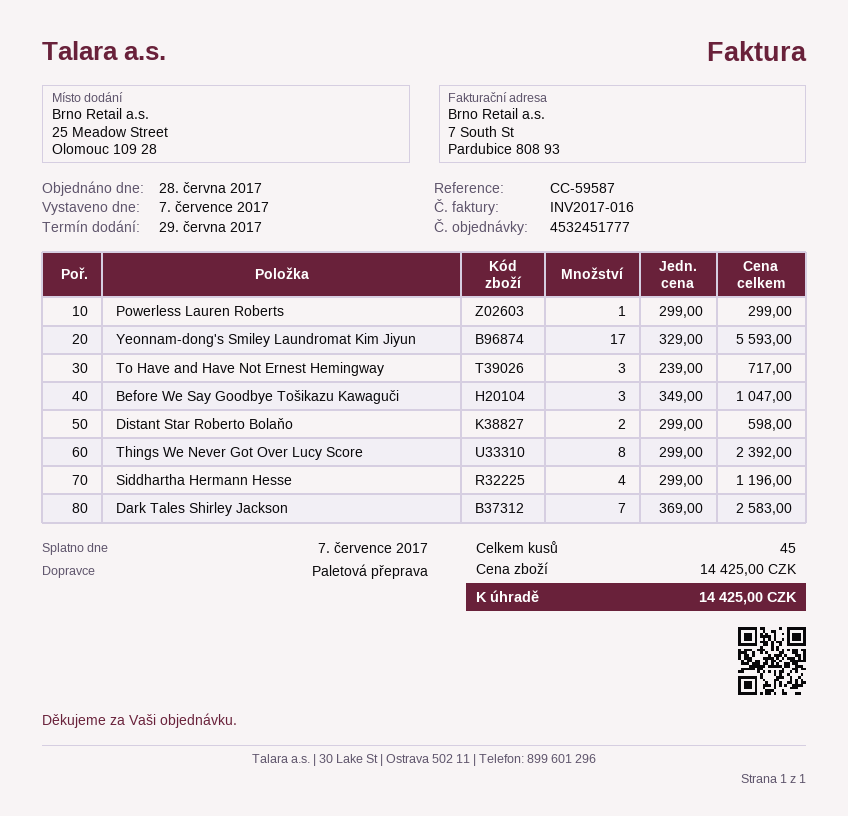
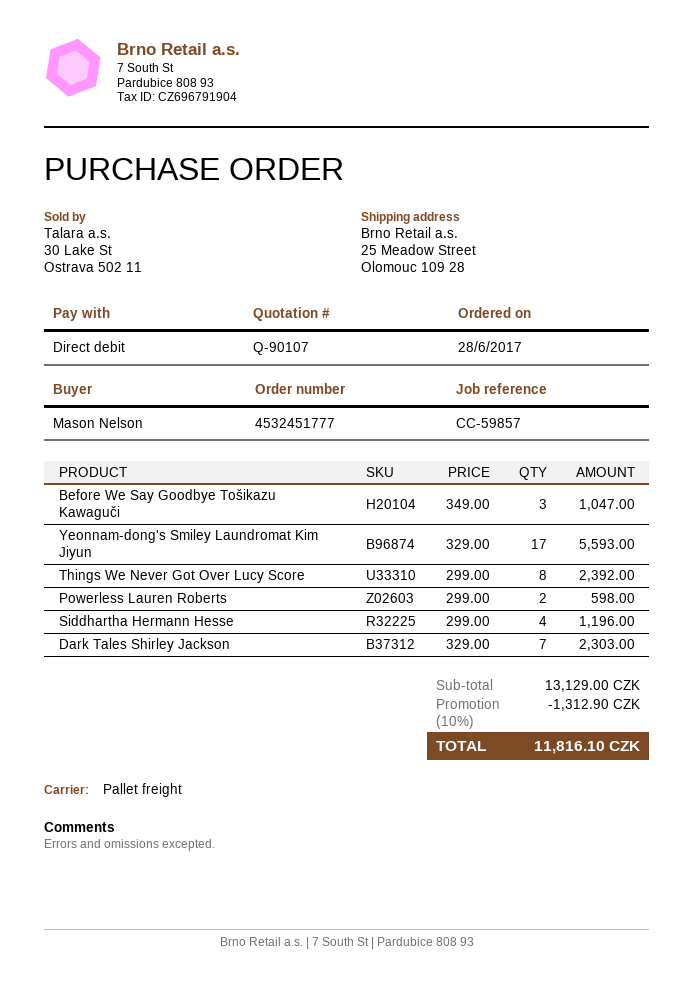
reference: CC-59587 -> CC-59857
Powerless Lauren Roberts: 1 x 299.00 = 299.00 -> 2 x 299.00 = 598.00
To Have and Have Not Ernest Hemingway: 3 x 239.00 = 717.00 -> none
Distant Star Roberto Bolaňo: 2 x 299.00 = 598.00 -> none
Dark Tales Shirley Jackson: 7 x 369.00 = 2583.00 -> 7 x 329.00 = 2303.00
subtotal: 14425.00 -> 13129.00
discount: none -> 10% = 1312.90
total: 14425.00 -> 11816.10

